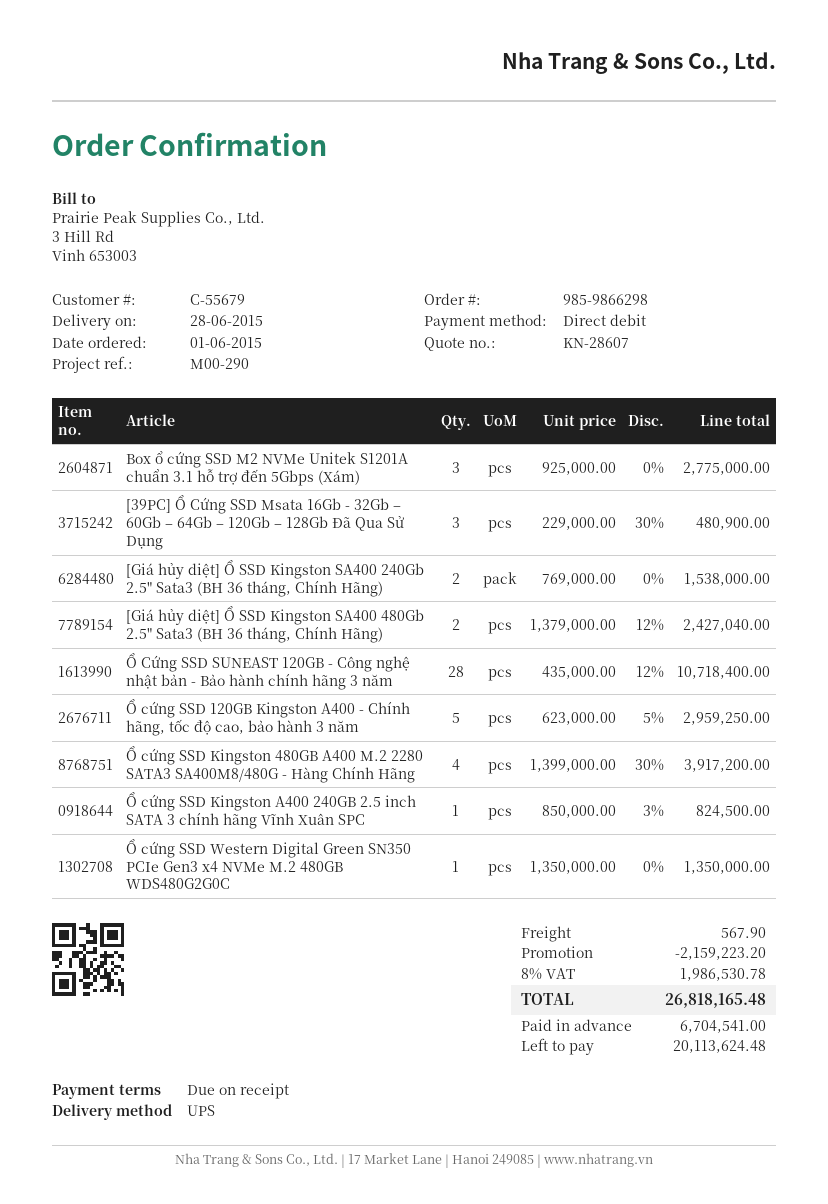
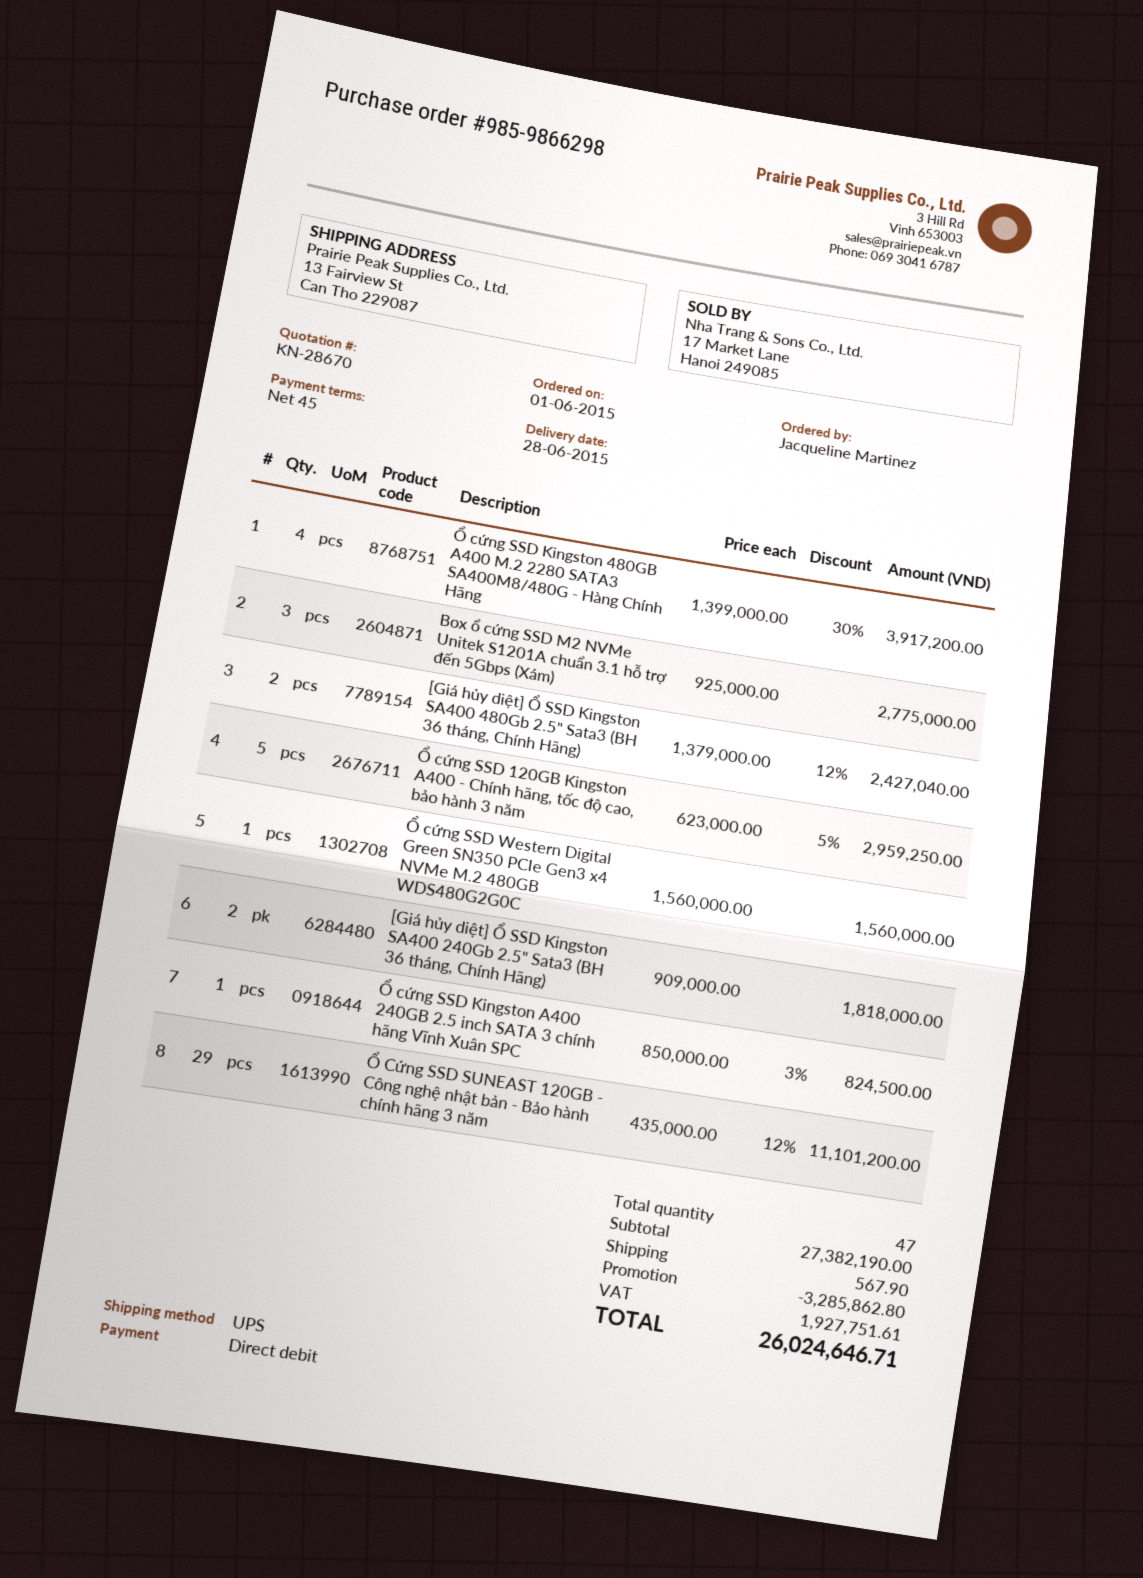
quote number: KN-28607 -> KN-28670
payment terms: on receipt -> 45 days
[39PC] Ổ Cứng SSD Msata 16Gb - 32Gb – 60Gb – 64Gb – 120Gb – 128Gb Đã Qua Sử Dụng: 3 x 229000.00 - 30% = 480900.00 -> none
[Giá hủy diệt] Ổ SSD Kingston SA400 240Gb 2.5" Sata3 (BH 36 tháng, Chính Hãng): 2 x 769000.00 = 1538000.00 -> 2 x 909000.00 = 1818000.00
Ổ Cứng SSD SUNEAST 120GB - Công nghệ nhật bản - Bảo hành chính hãng 3 năm: 28 x 435000.00 - 12% = 10718400.00 -> 29 x 435000.00 - 12% = 11101200.00
Ổ cứng SSD Western Digital Green SN350 PCIe Gen3 x4 NVMe M.2 480GB WDS480G2G0C: 1 x 1350000.00 = 1350000.00 -> 1 x 1560000.00 = 1560000.00
discount: 2159223.20 -> 3285862.80
tax: 1986530.78 -> 1927751.61
total: 26818165.48 -> 26024646.71

